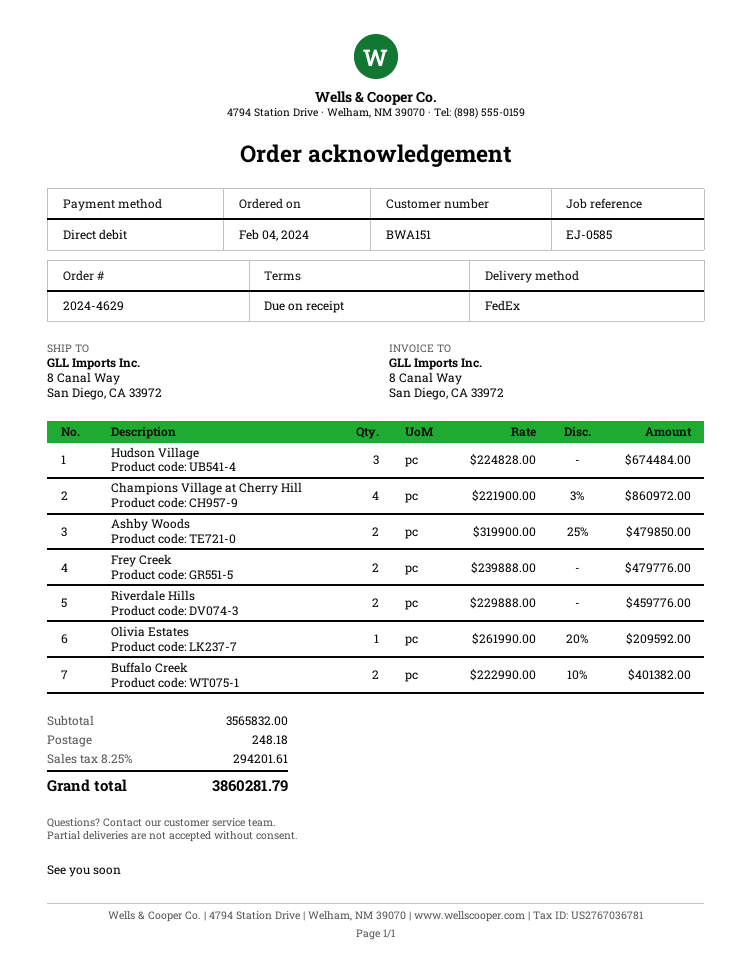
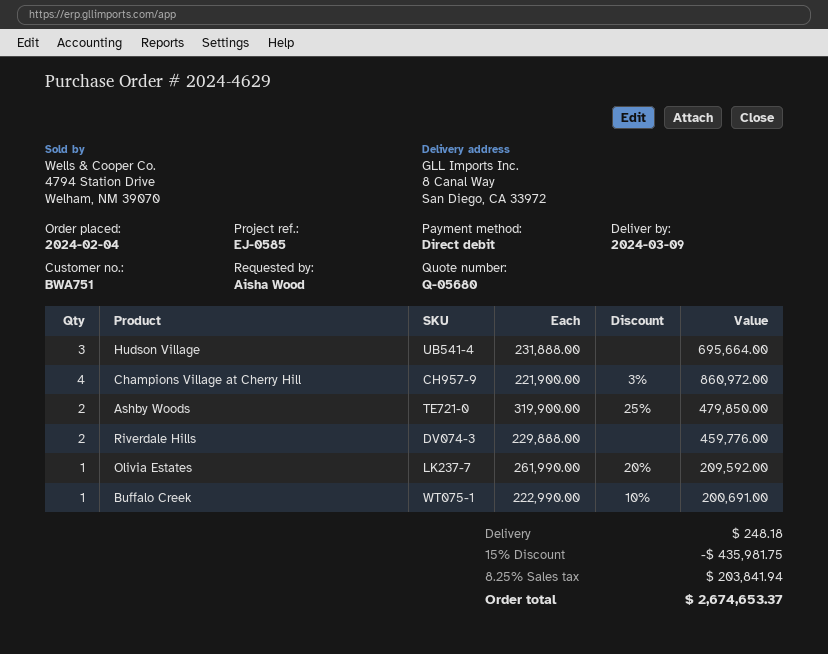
customer number: BWA151 -> BWA751
Hudson Village: 3 x 224828.00 = 674484.00 -> 3 x 231888.00 = 695664.00
Frey Creek: 2 x 239888.00 = 479776.00 -> none
Buffalo Creek: 2 x 222990.00 - 10% = 401382.00 -> 1 x 222990.00 - 10% = 200691.00
discount: none -> 15% = 435981.75
tax: 8.25% = 294201.61 -> 8.25% = 203841.94
total: 3860281.79 -> 2674653.37

